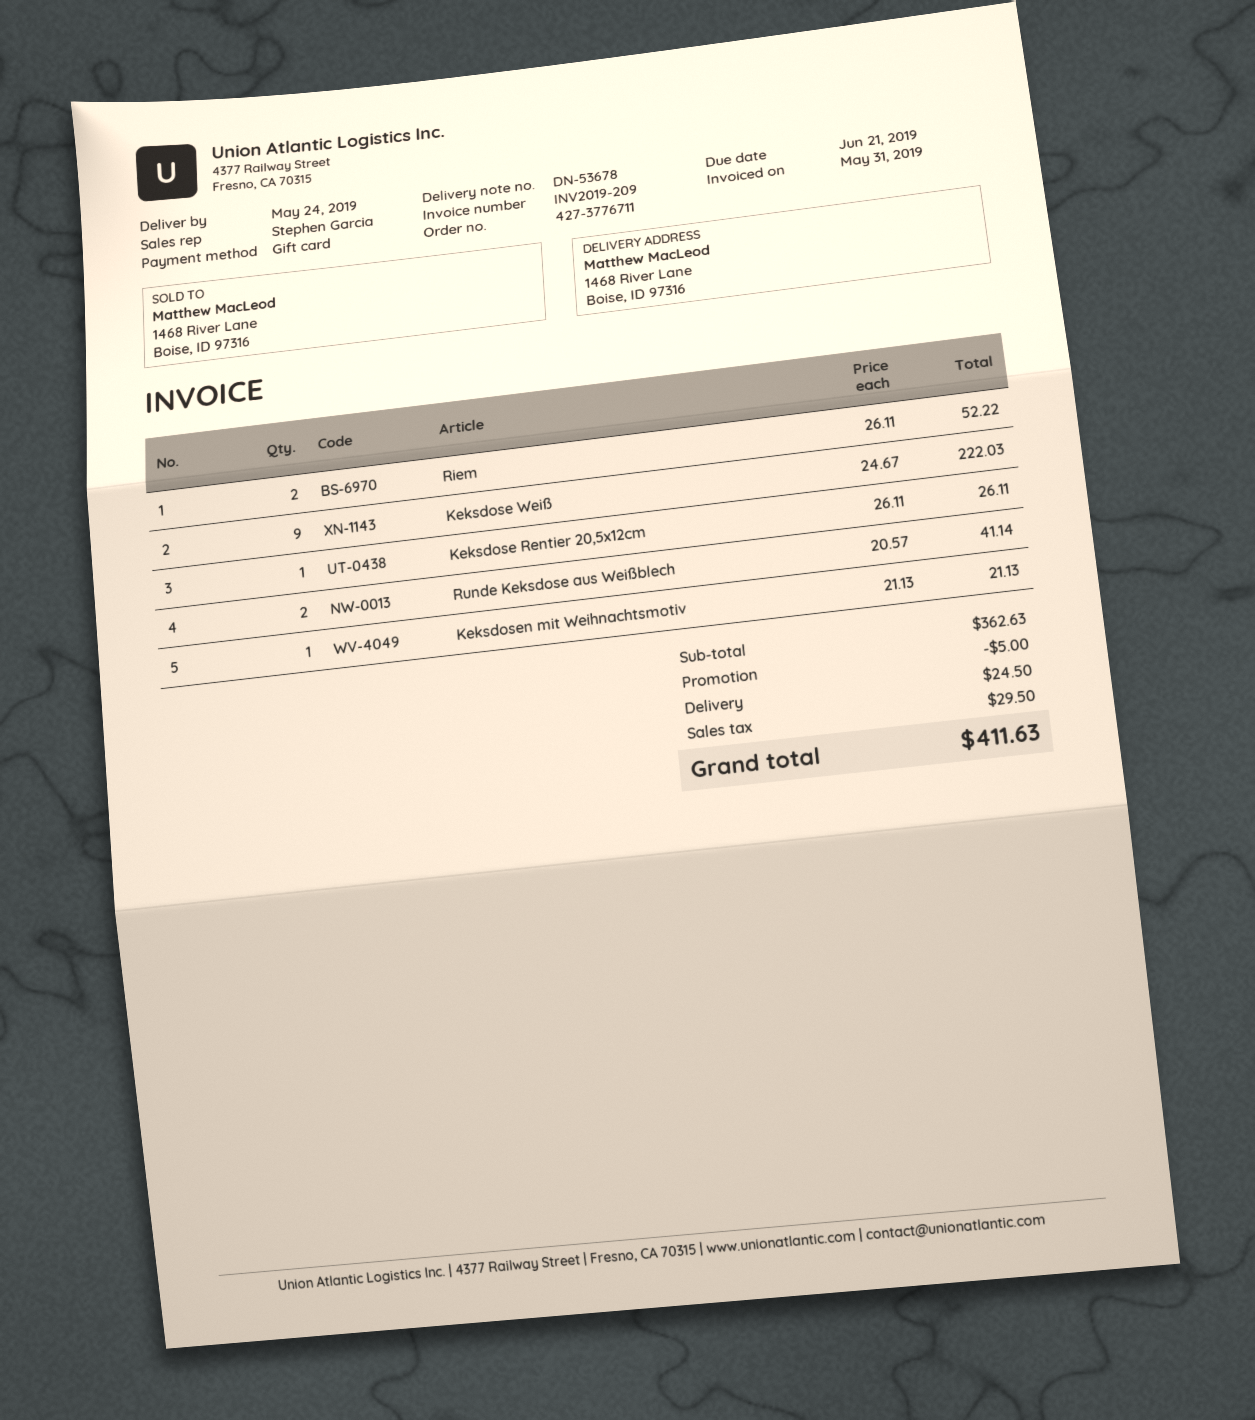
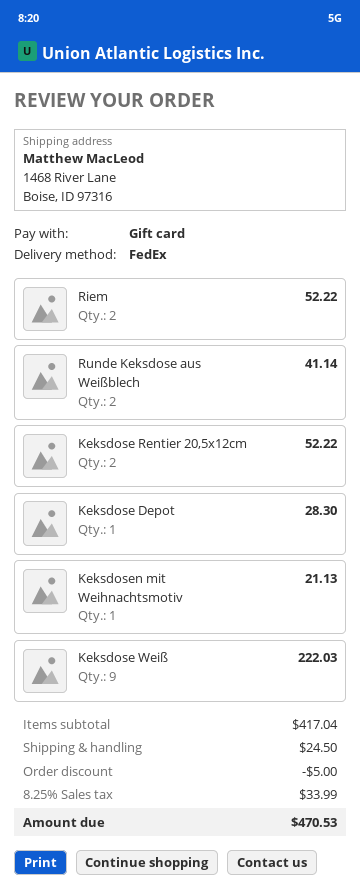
Keksdose Rentier 20,5x12cm: 1 for 26.11 -> 2 for 52.22
Keksdose Depot: none -> 1 for 28.30
subtotal: 362.63 -> 417.04
tax: 29.50 -> 33.99
total: 411.63 -> 470.53

